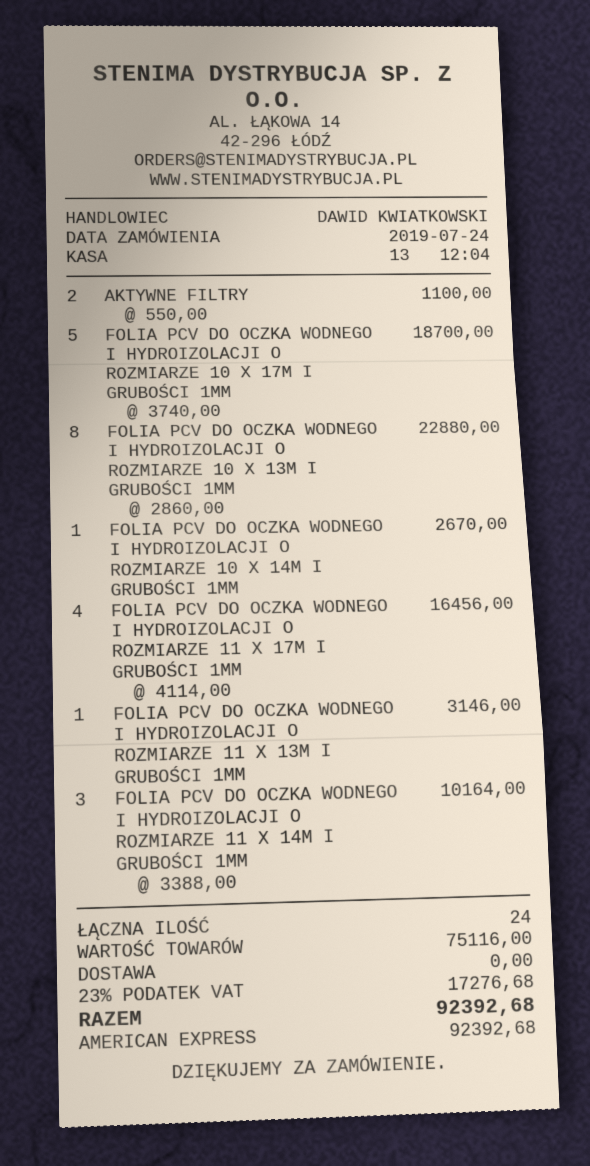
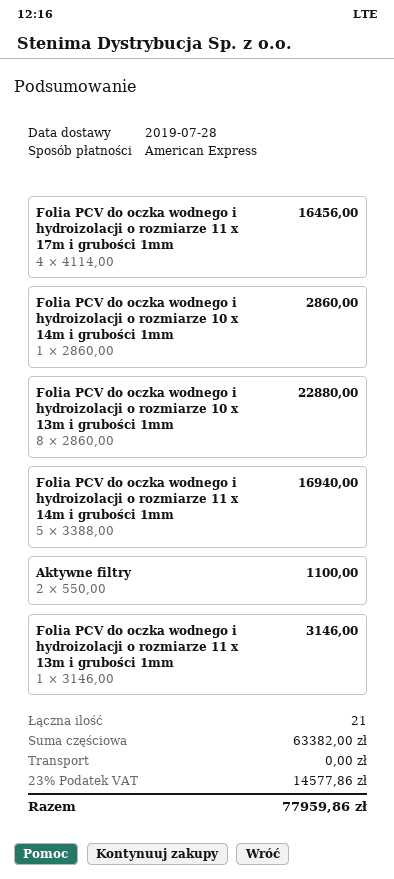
FOLIA PCV DO OCZKA WODNEGO I HYDROIZOLACJI O ROZMIARZE 10 X 17M I GRUBOŚCI 1MM: 5 x 3740.00 = 18700.00 -> none
FOLIA PCV DO OCZKA WODNEGO I HYDROIZOLACJI O ROZMIARZE 10 X 14M I GRUBOŚCI 1MM: 1 x 2670.00 = 2670.00 -> 1 x 2860.00 = 2860.00
FOLIA PCV DO OCZKA WODNEGO I HYDROIZOLACJI O ROZMIARZE 11 X 14M I GRUBOŚCI 1MM: 3 x 3388.00 = 10164.00 -> 5 x 3388.00 = 16940.00
total quantity: 24 -> 21
subtotal: 75116.00 -> 63382.00
tax: 23% = 17276.68 -> 23% = 14577.86
total: 92392.68 -> 77959.86

